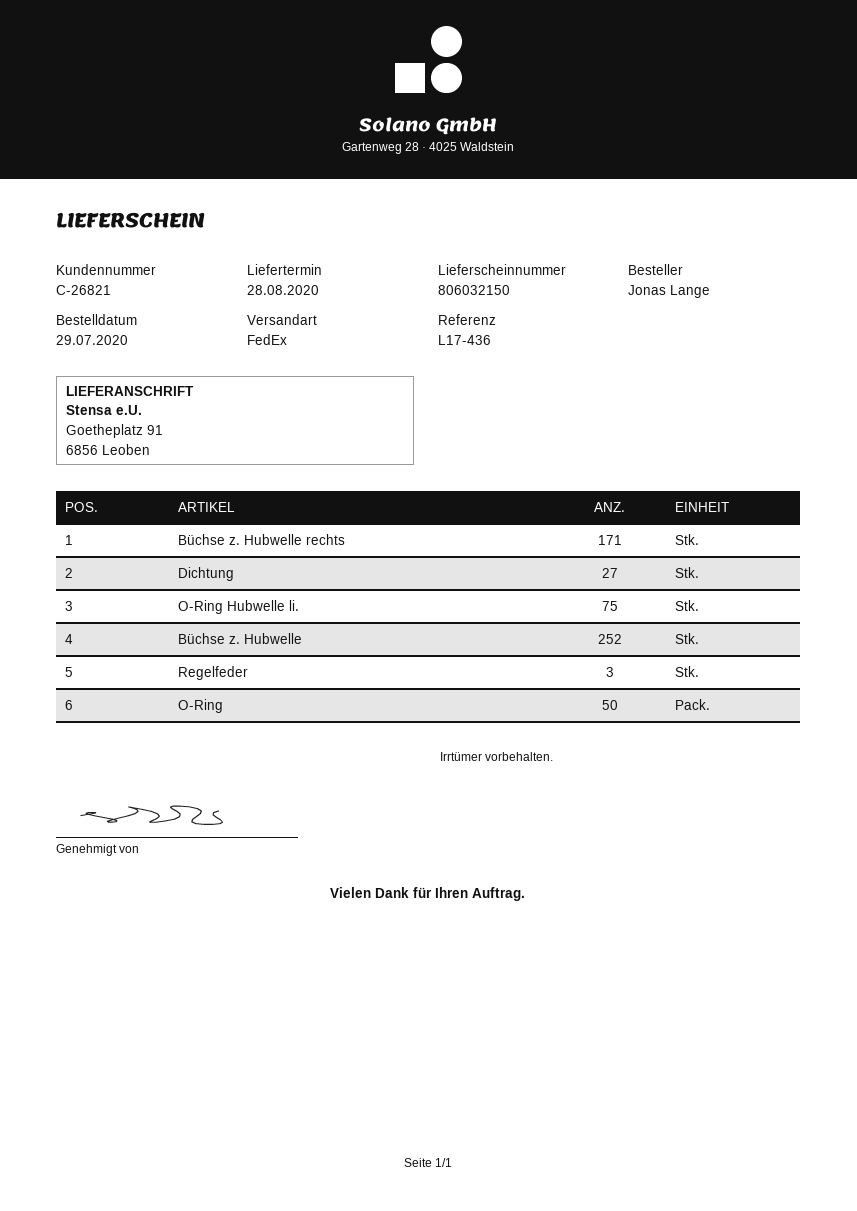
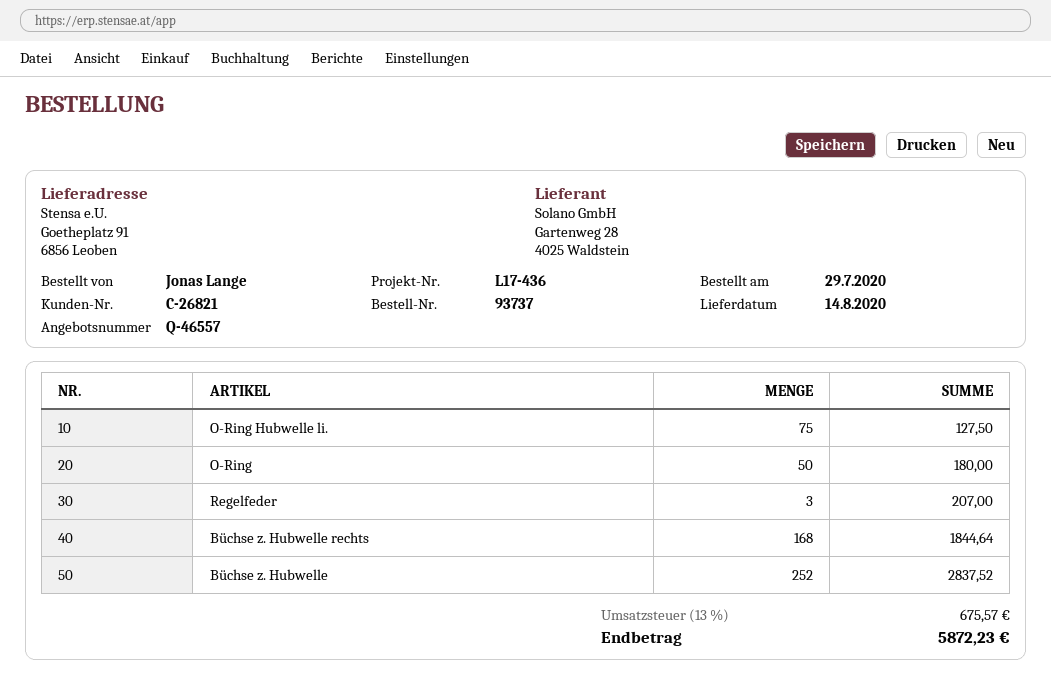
delivery date: 2020-08-28 -> 2020-08-14
Büchse z. Hubwelle rechts: 171 -> 168
Dichtung: 27 -> none

